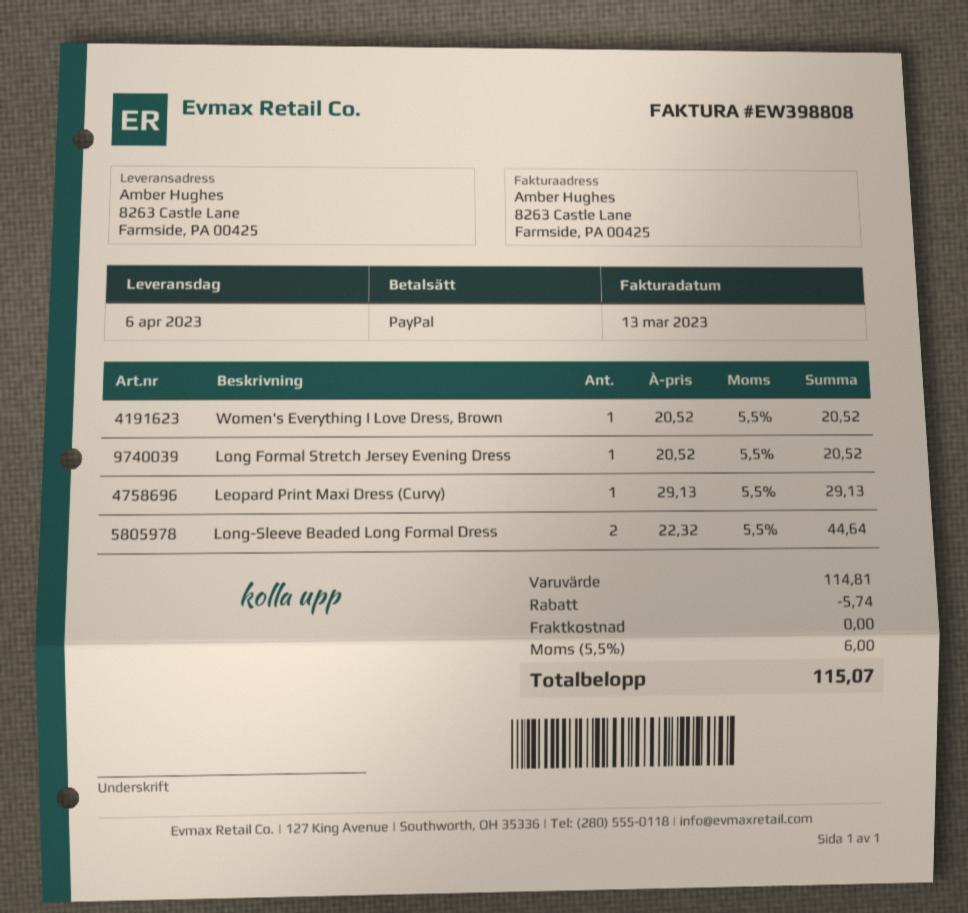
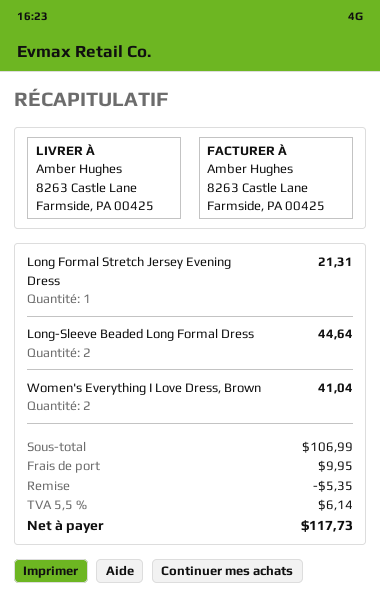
Women's Everything I Love Dress, Brown: 1 for 20.52 -> 2 for 41.04
Long Formal Stretch Jersey Evening Dress: 1 for 20.52 -> 1 for 21.31
Leopard Print Maxi Dress (Curvy): 1 for 29.13 -> none
subtotal: 114.81 -> 106.99
discount: 5.74 -> 5.35
shipping: 0.00 -> 9.95
tax: 5.5% = 6.00 -> 5.5% = 6.14
total: 115.07 -> 117.73

